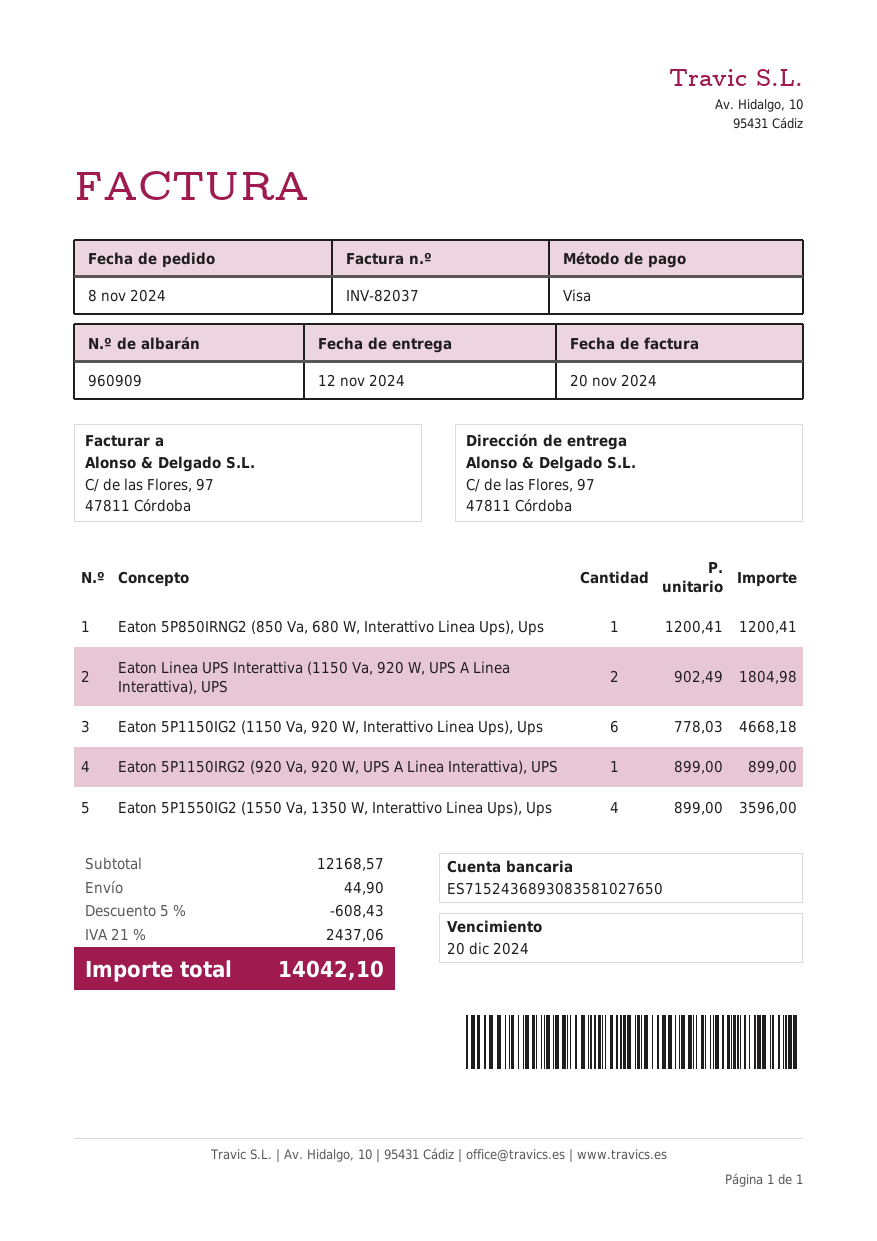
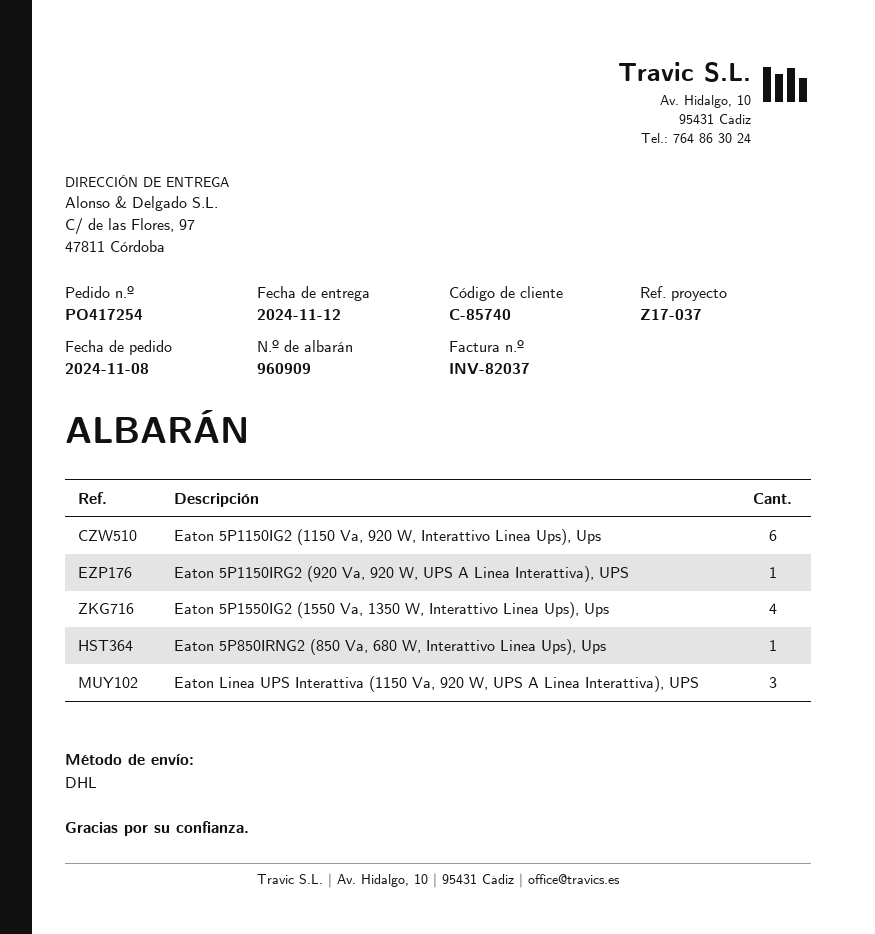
Eaton Linea UPS Interattiva (1150 Va, 920 W, UPS A Linea Interattiva), UPS: 2 -> 3

